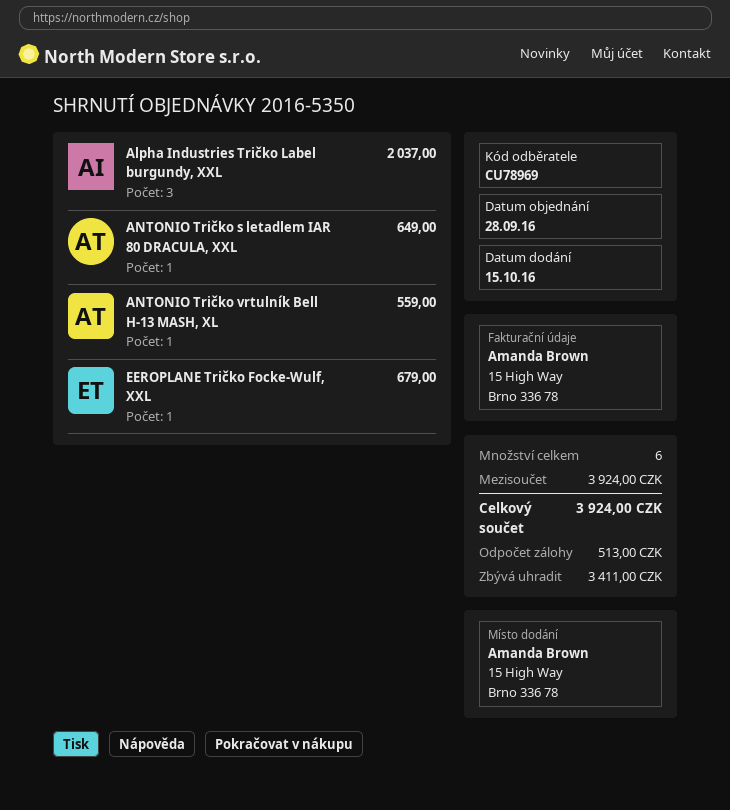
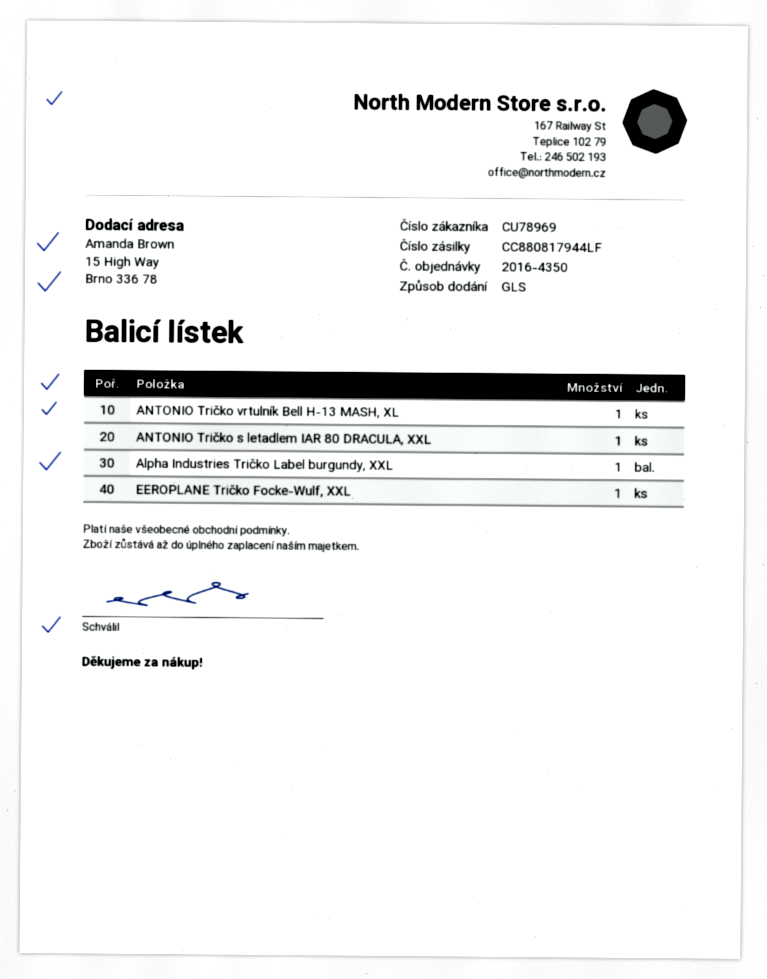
order number: 2016-5350 -> 2016-4350
Alpha Industries Tričko Label burgundy, XXL: 3 -> 1

